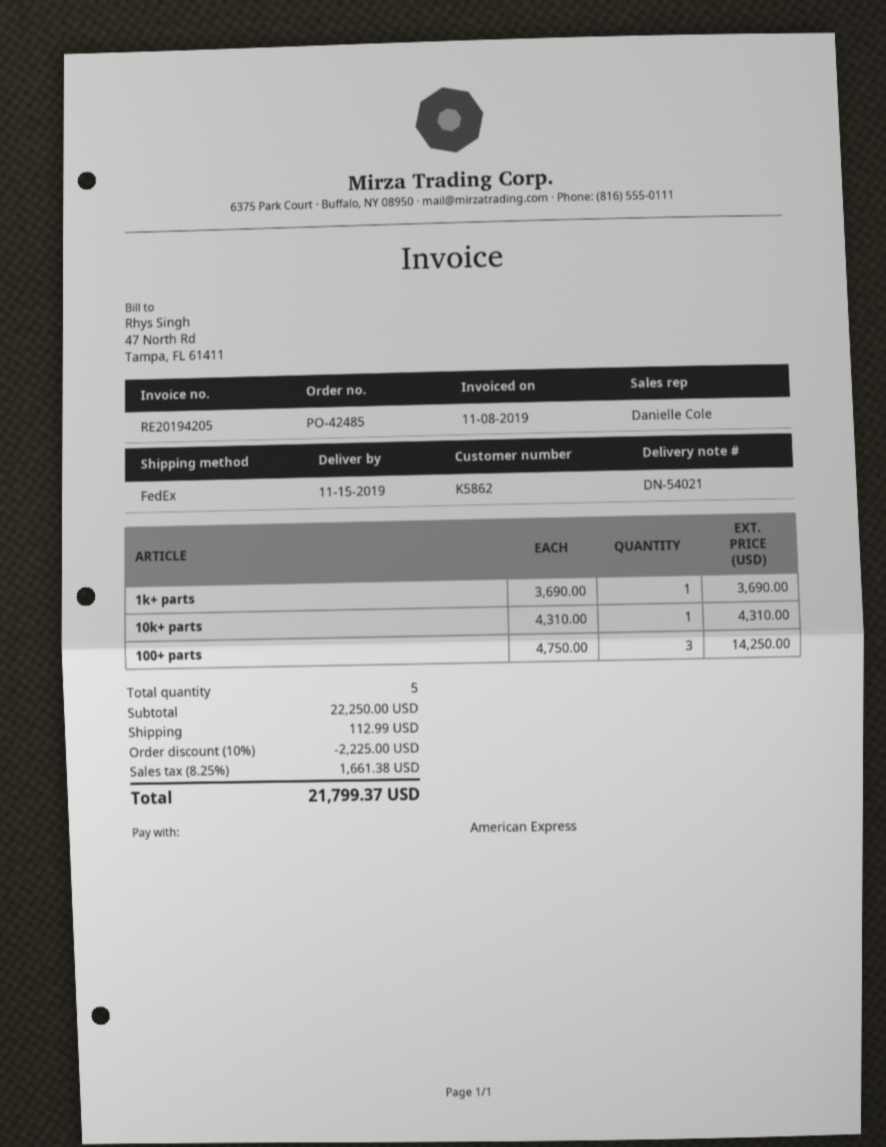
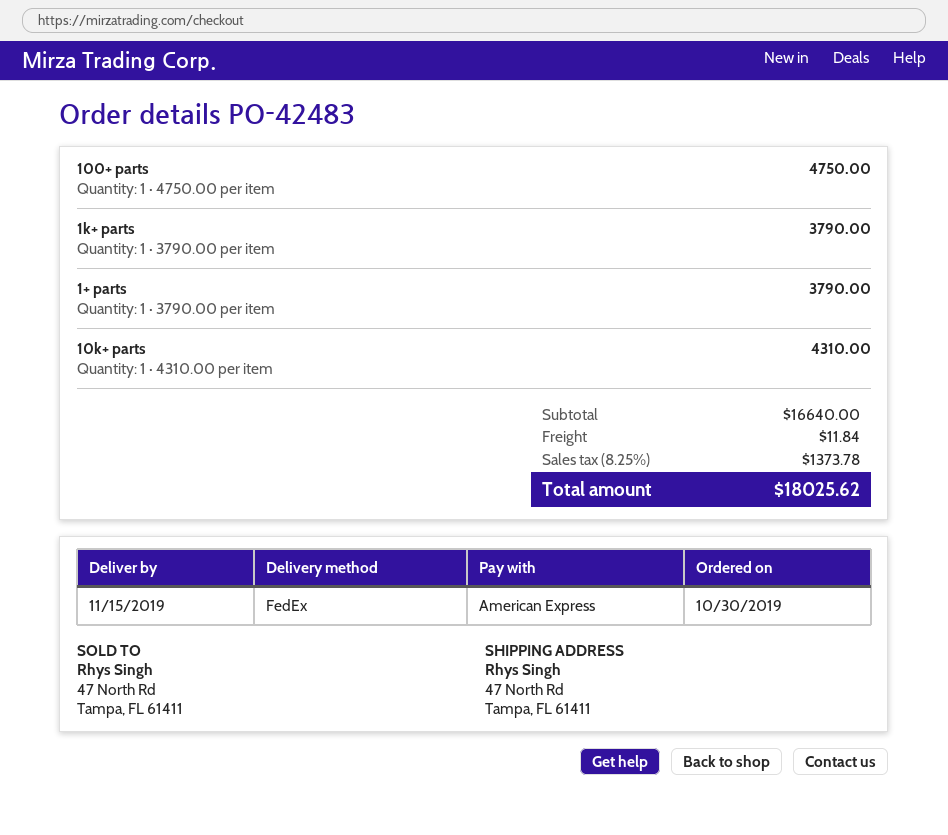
order number: PO-42485 -> PO-42483
1k+ parts: 1 x 3690.00 = 3690.00 -> 1 x 3790.00 = 3790.00
100+ parts: 3 x 4750.00 = 14250.00 -> 1 x 4750.00 = 4750.00
1+ parts: none -> 1 x 3790.00 = 3790.00
subtotal: 22250.00 -> 16640.00
discount: 10% = 2225.00 -> none
shipping: 112.99 -> 11.84
tax: 8.25% = 1661.38 -> 8.25% = 1373.78
total: 21799.37 -> 18025.62

